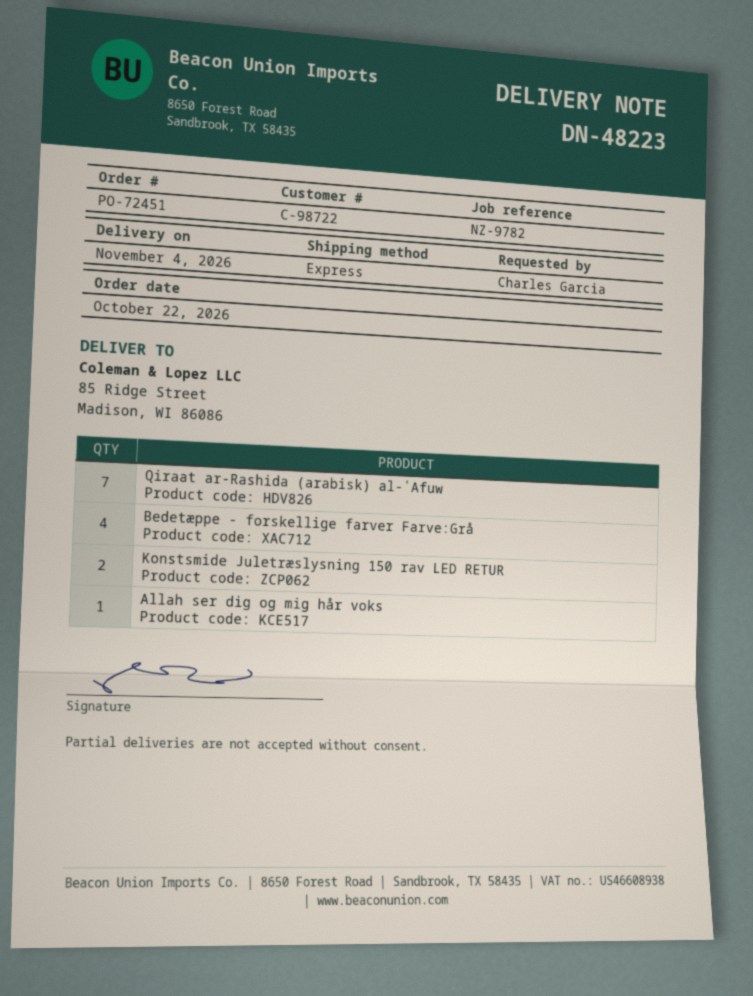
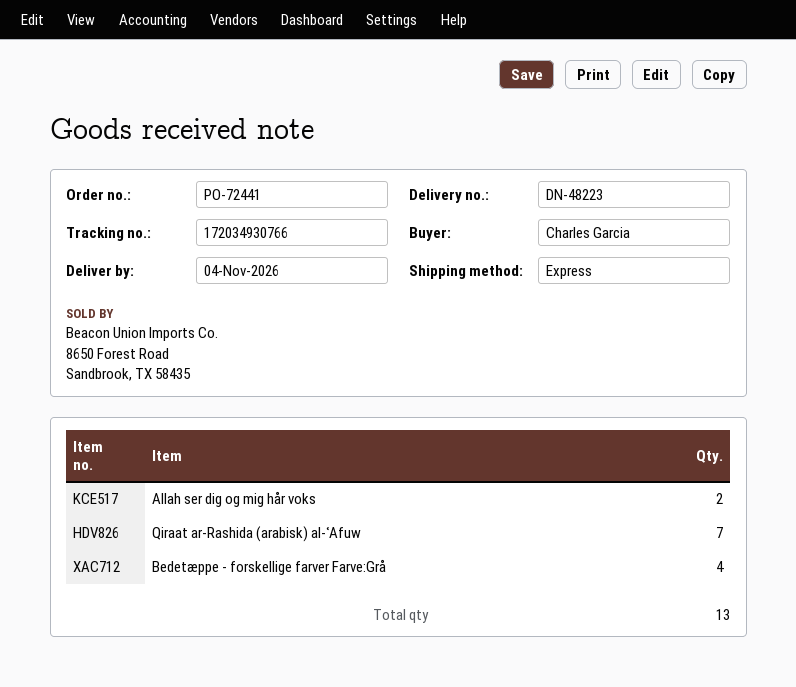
order number: PO-72451 -> PO-72441
Konstsmide Juletræslysning 150 rav LED RETUR: 2 -> none
Allah ser dig og mig hår voks: 1 -> 2

